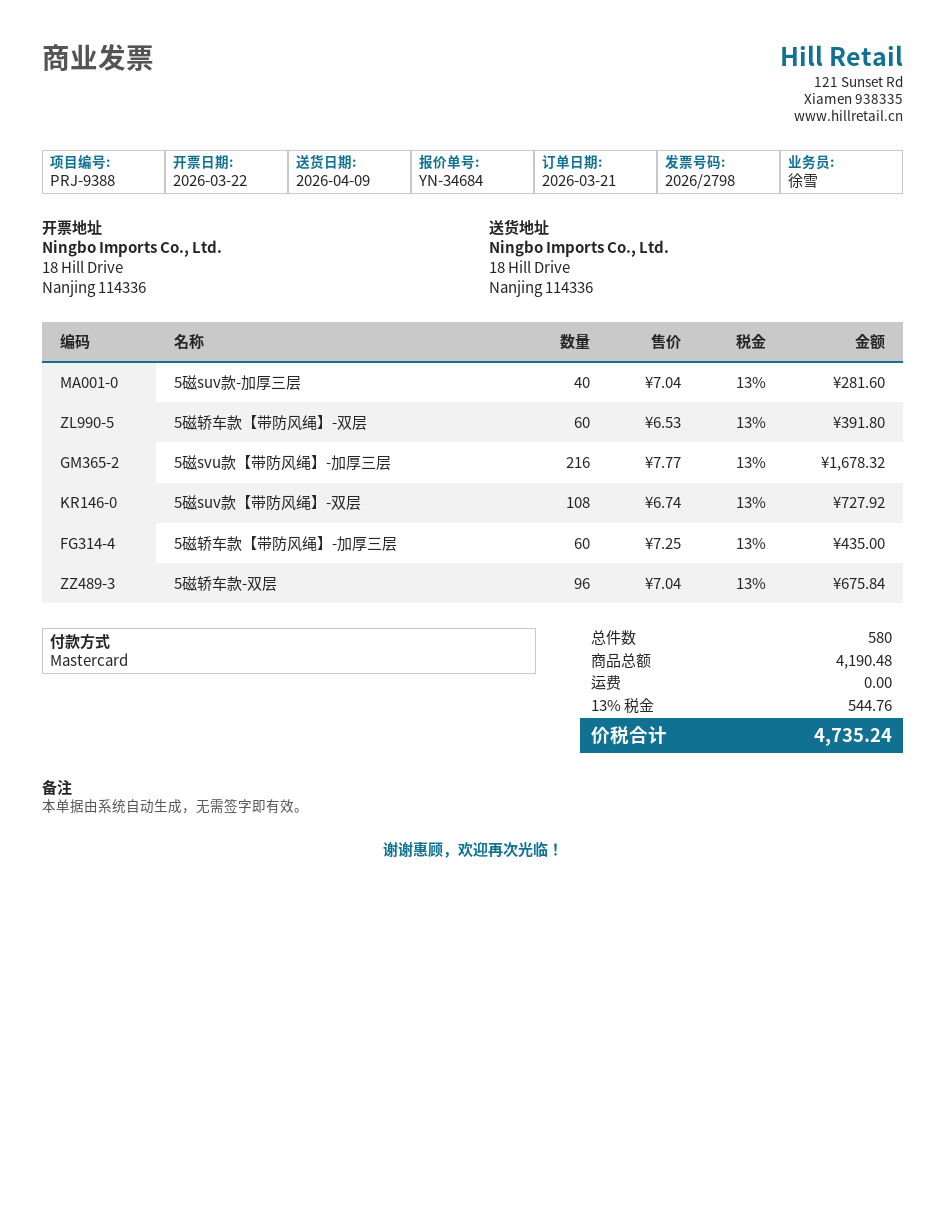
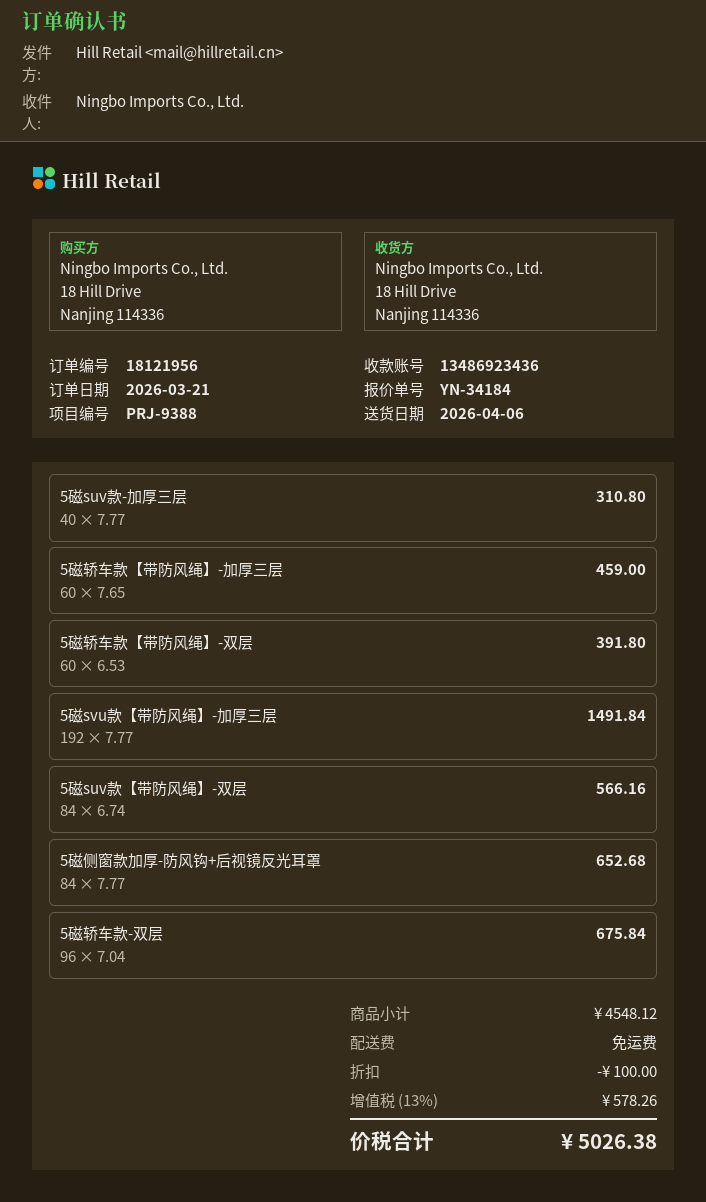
quote number: YN-34684 -> YN-34184
delivery date: 2026-04-09 -> 2026-04-06
5磁suv款-加厚三层: 40 x 7.04 = 281.60 -> 40 x 7.77 = 310.80
5磁svu款【带防风绳】-加厚三层: 216 x 7.77 = 1678.32 -> 192 x 7.77 = 1491.84
5磁suv款【带防风绳】-双层: 108 x 6.74 = 727.92 -> 84 x 6.74 = 566.16
5磁轿车款【带防风绳】-加厚三层: 60 x 7.25 = 435.00 -> 60 x 7.65 = 459.00
5磁侧窗款加厚-防风钩+后视镜反光耳罩: none -> 84 x 7.77 = 652.68
subtotal: 4190.48 -> 4548.12
discount: none -> 100.00
tax: 13% = 544.76 -> 13% = 578.26
total: 4735.24 -> 5026.38

